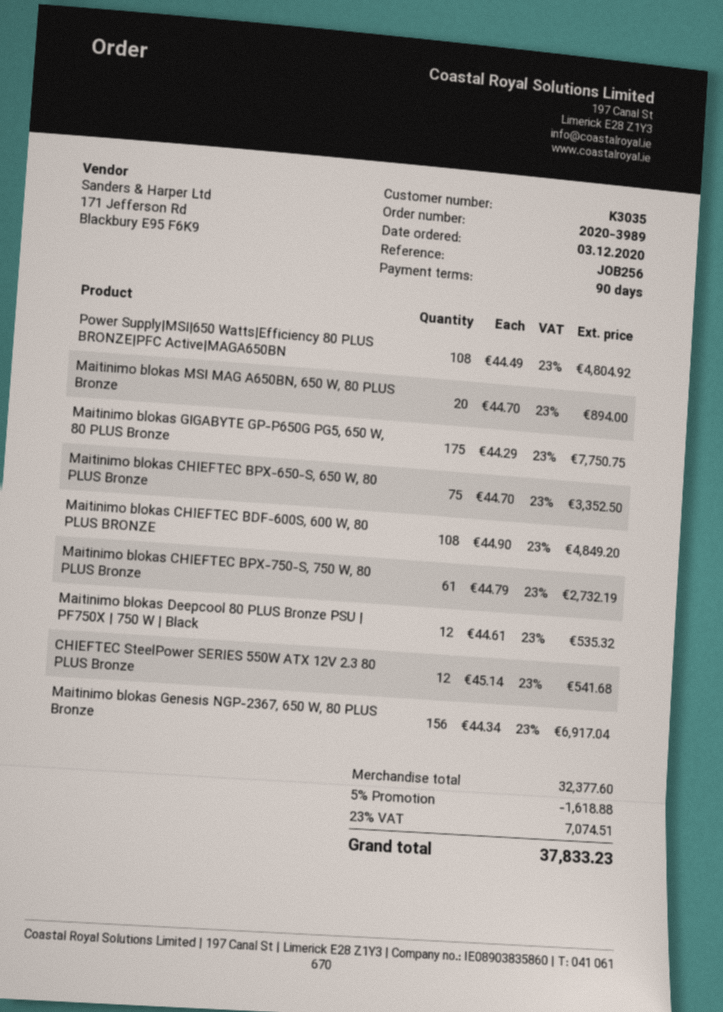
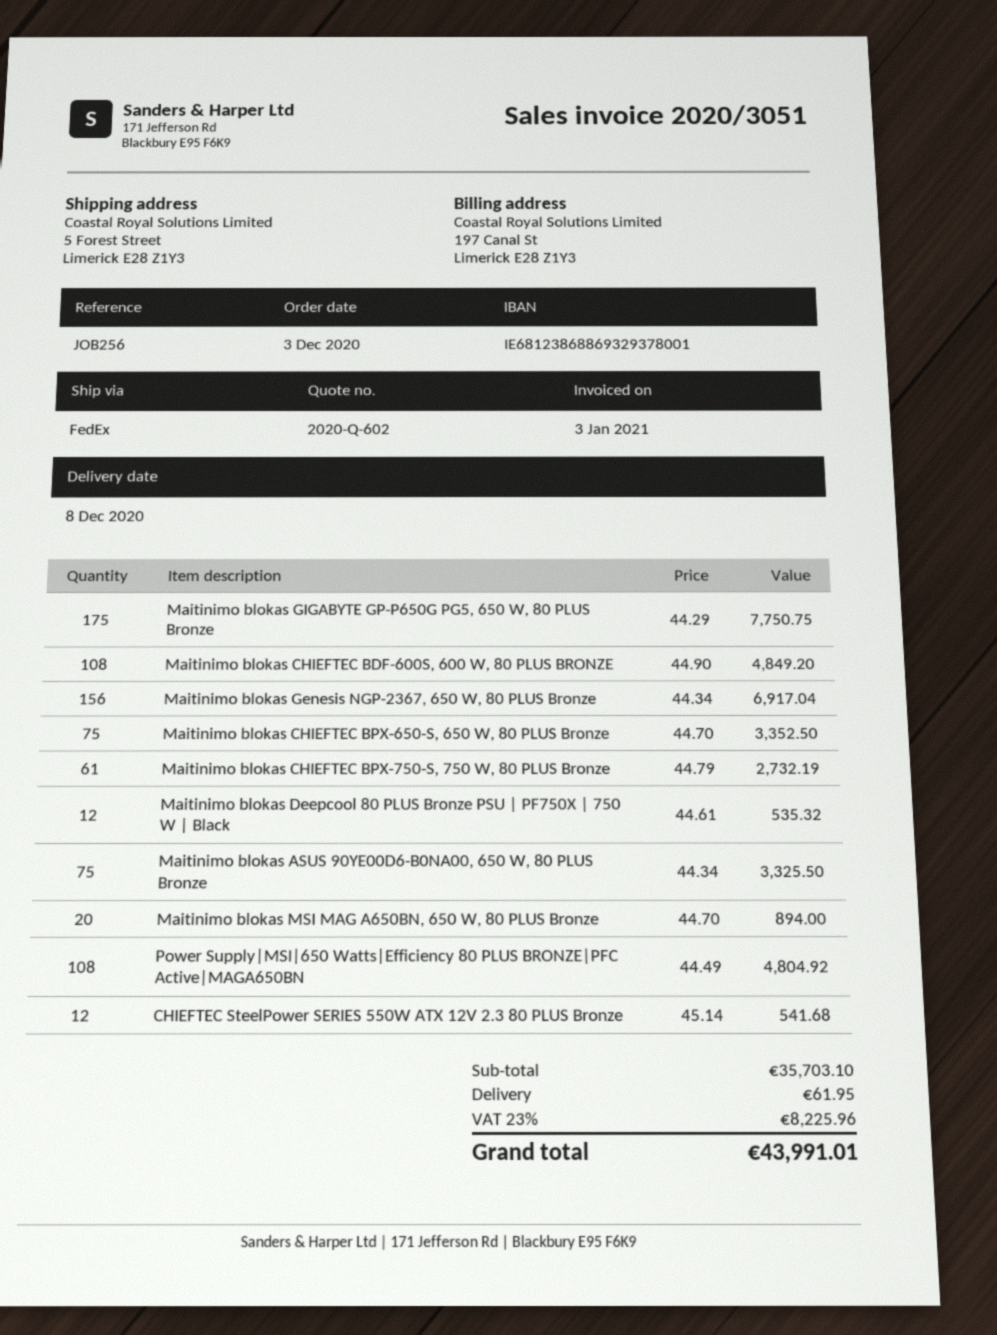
Maitinimo blokas ASUS 90YE00D6-B0NA00, 650 W, 80 PLUS Bronze: none -> 75 x 44.34 = 3325.50
subtotal: 32377.60 -> 35703.10
discount: 5% = 1618.88 -> none
shipping: none -> 61.95
tax: 23% = 7074.51 -> 23% = 8225.96
total: 37833.23 -> 43991.01

